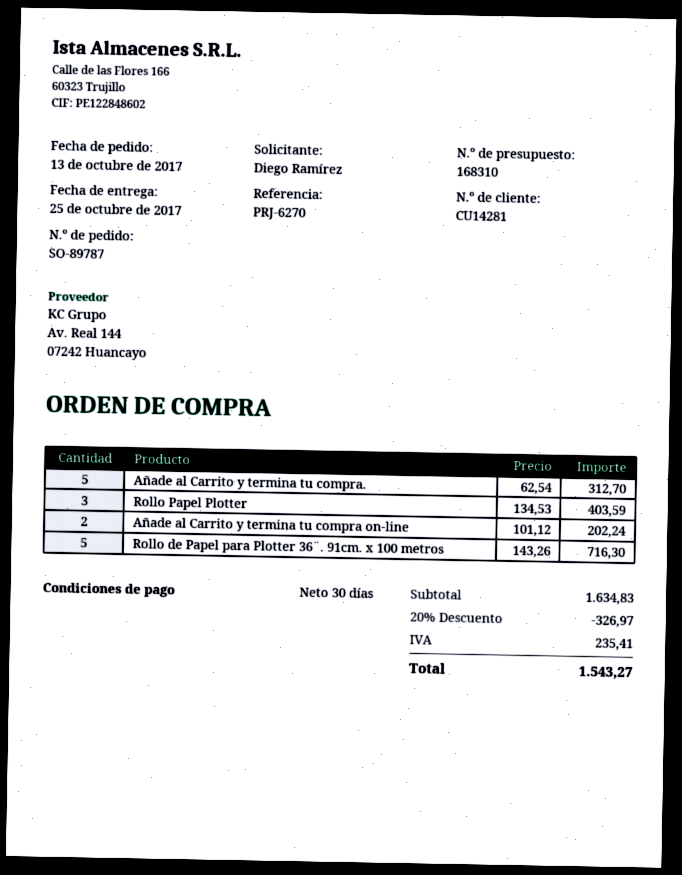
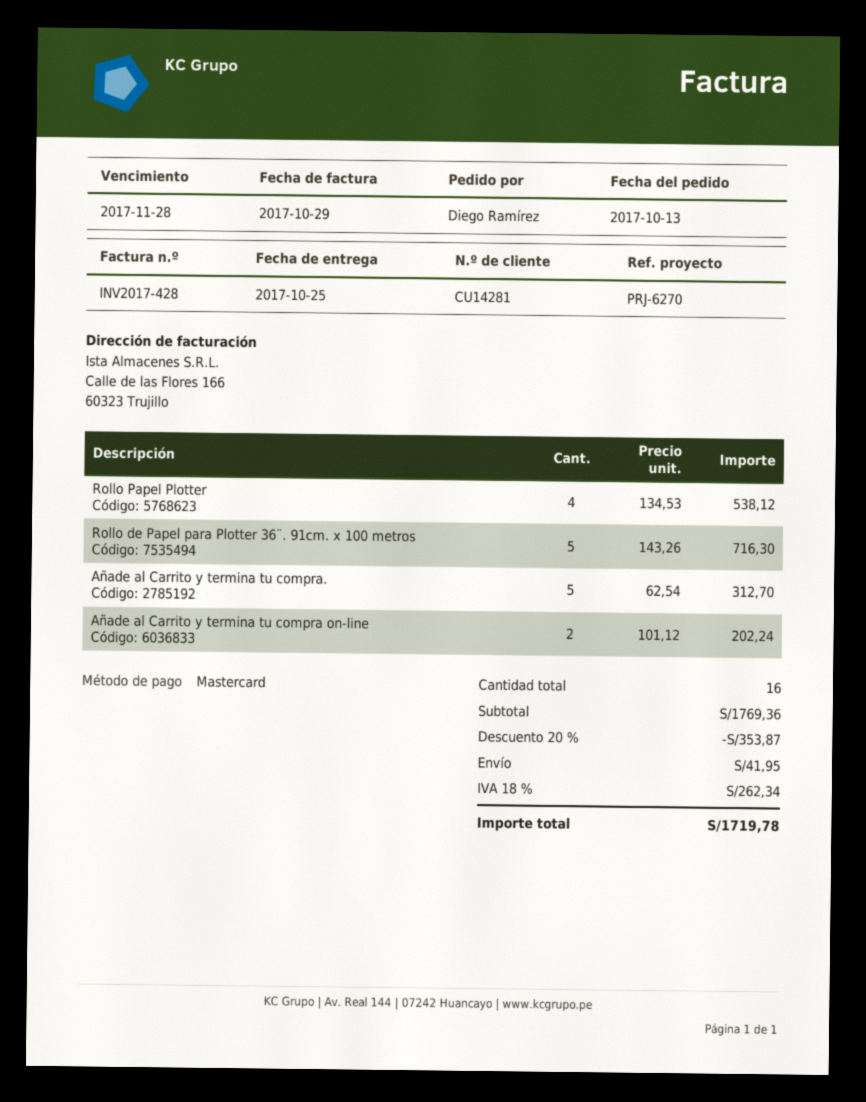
Rollo Papel Plotter: 3 x 134.53 = 403.59 -> 4 x 134.53 = 538.12
subtotal: 1634.83 -> 1769.36
discount: 20% = 326.97 -> 20% = 353.87
shipping: none -> 41.95
tax: 235.41 -> 262.34
total: 1543.27 -> 1719.78

